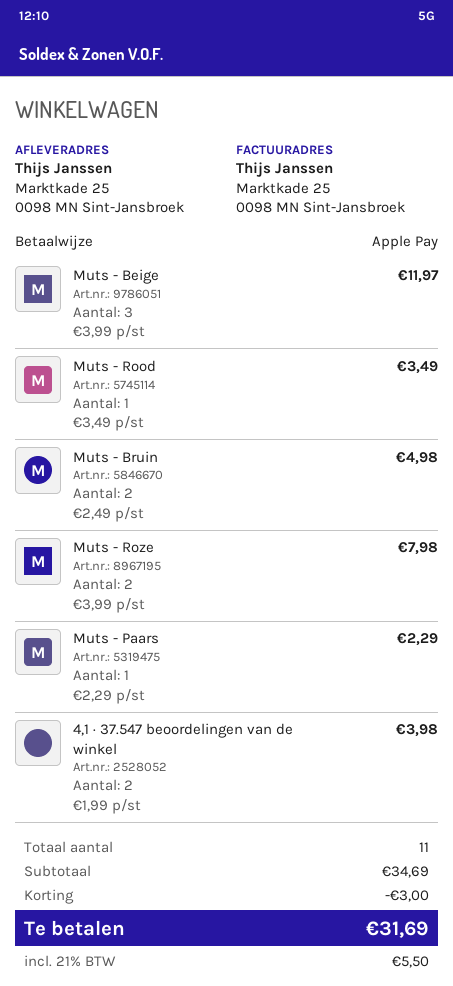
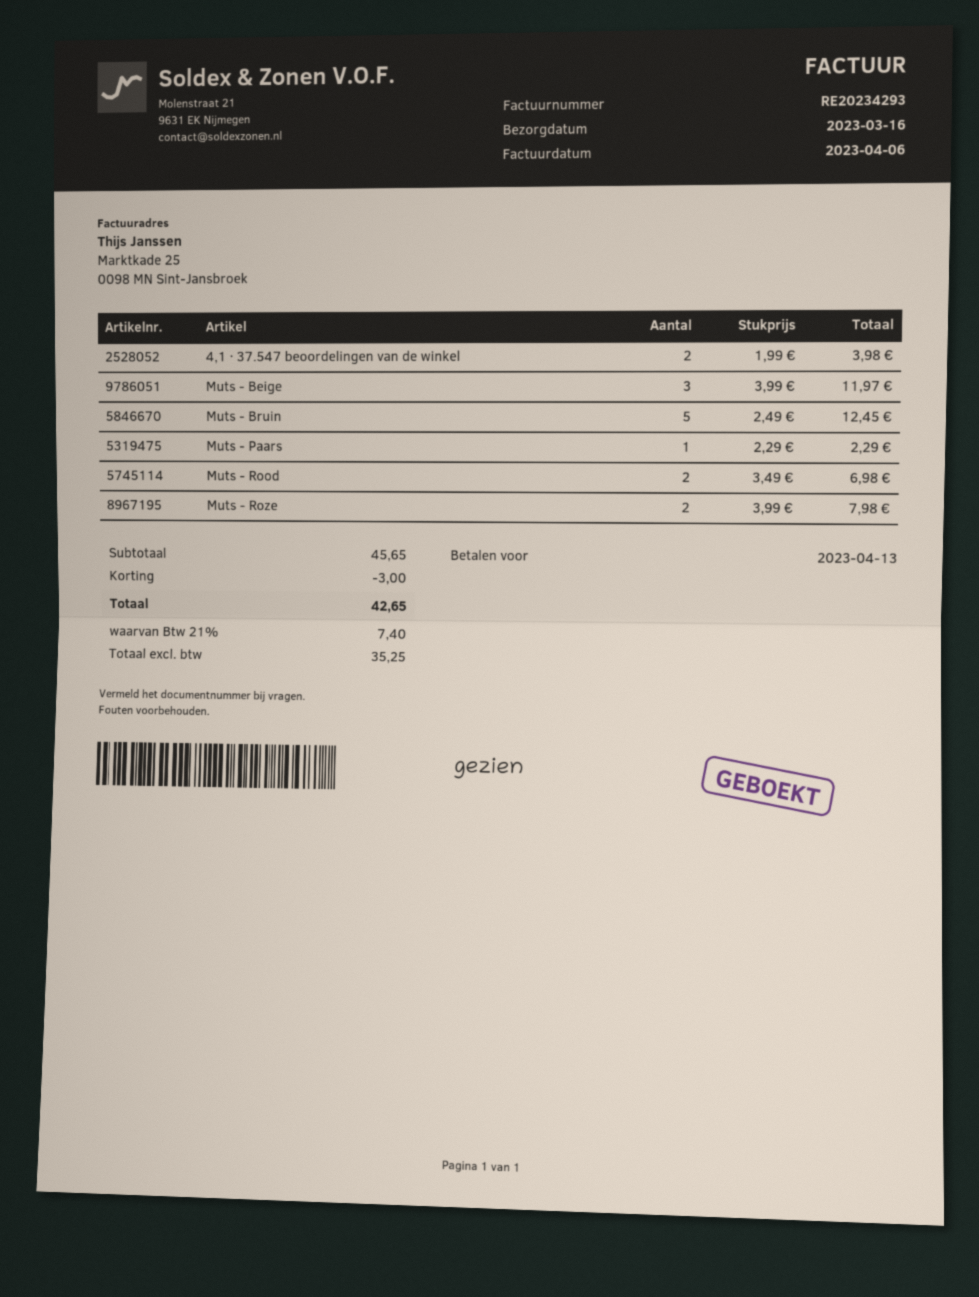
Muts - Rood: 1 x 3.49 = 3.49 -> 2 x 3.49 = 6.98
Muts - Bruin: 2 x 2.49 = 4.98 -> 5 x 2.49 = 12.45
subtotal: 34.69 -> 45.65
tax: 21% = 5.50 -> 21% = 7.40
total: 31.69 -> 42.65

